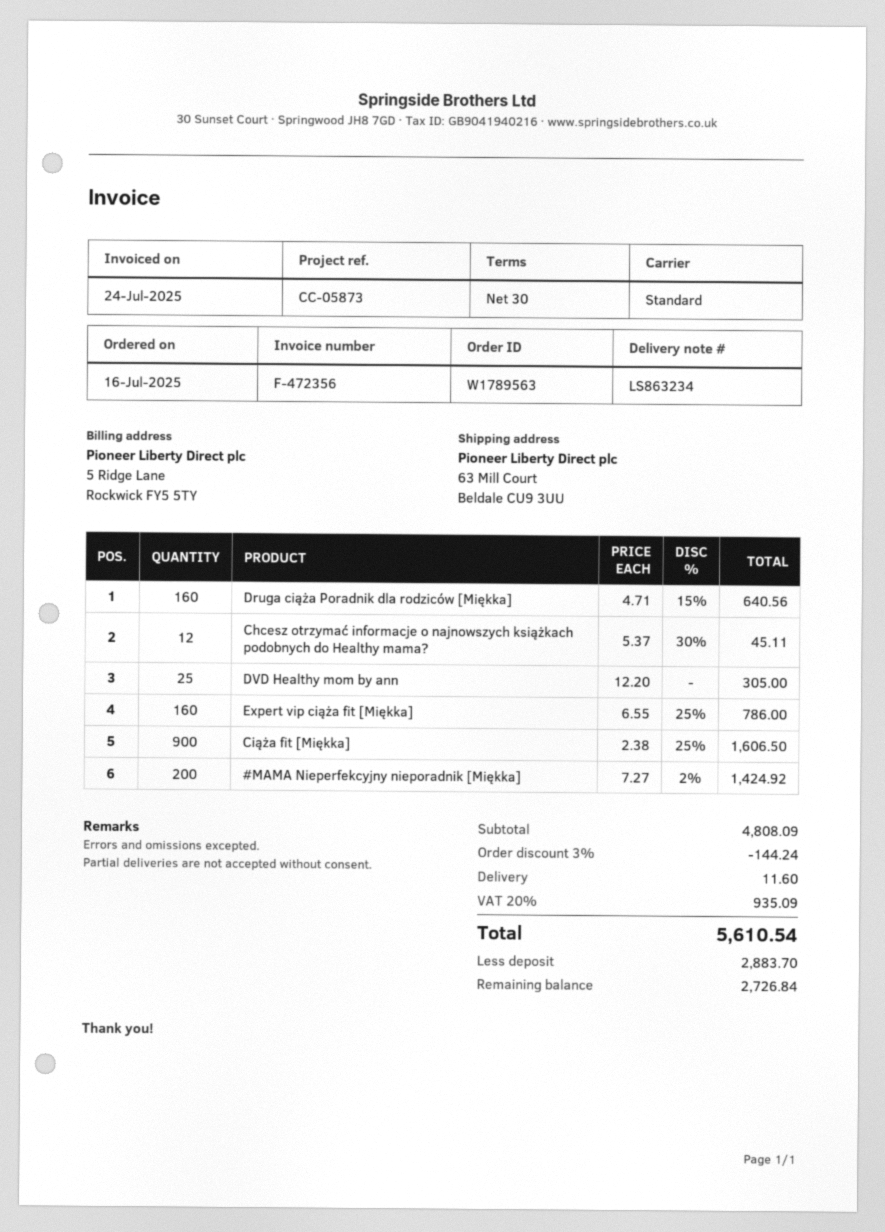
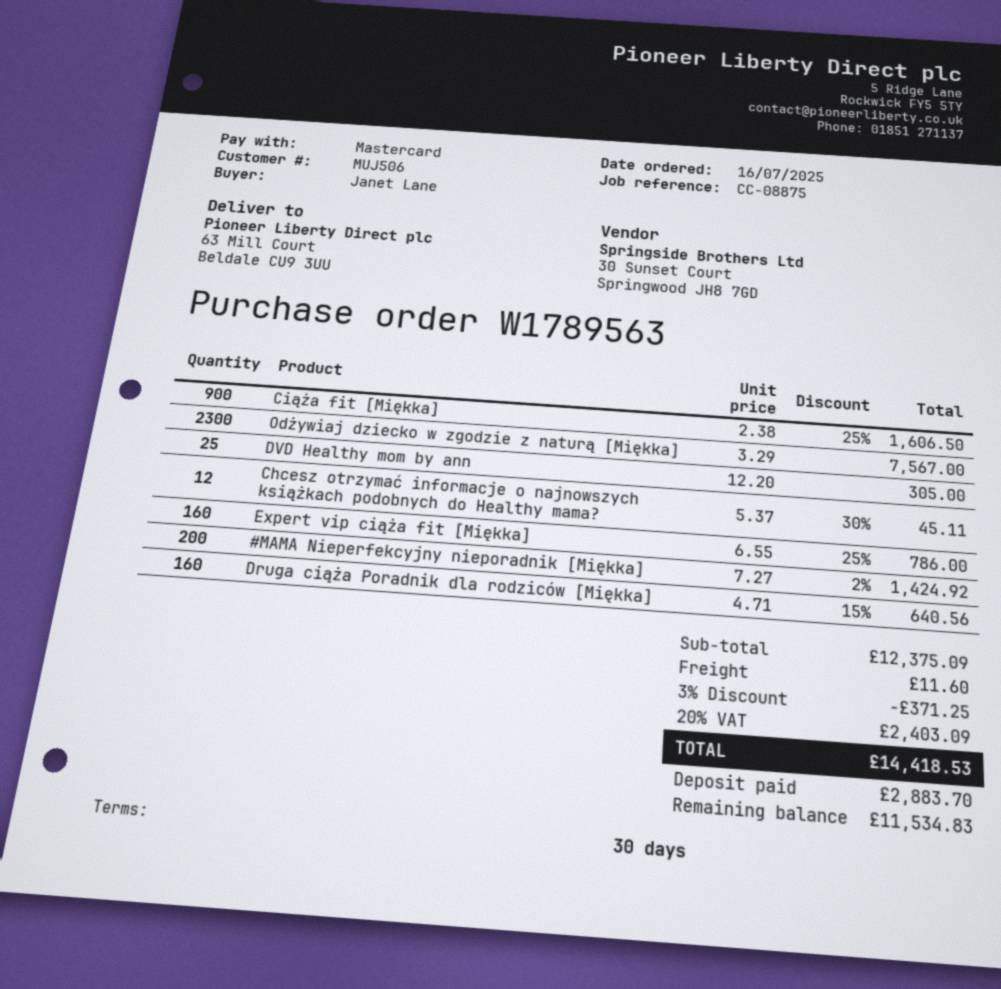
reference: CC-05873 -> CC-08875
Odżywiaj dziecko w zgodzie z naturą [Miękka]: none -> 2300 x 3.29 = 7567.00
subtotal: 4808.09 -> 12375.09
discount: 3% = 144.24 -> 3% = 371.25
tax: 20% = 935.09 -> 20% = 2403.09
total: 5610.54 -> 14418.53
balance: 2726.84 -> 11534.83

